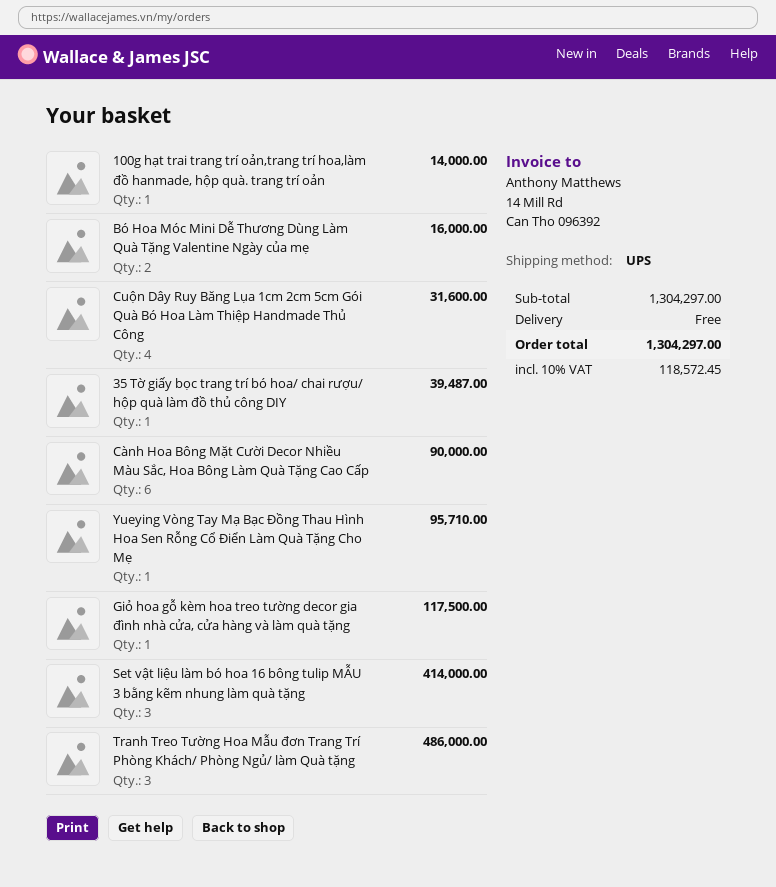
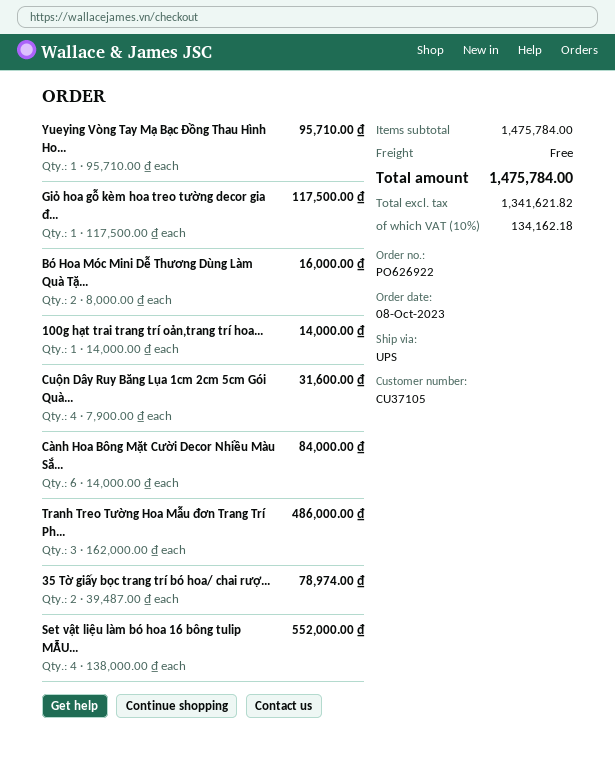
35 Tờ giấy bọc trang trí bó hoa/ chai rượu/ hộp quà làm đồ thủ công DIY: 1 for 39487.00 -> 2 for 78974.00
Cành Hoa Bông Mặt Cười Decor Nhiều Màu Sắc, Hoa Bông Làm Quà Tặng Cao Cấp: 6 for 90000.00 -> 6 for 84000.00
Set vật liệu làm bó hoa 16 bông tulip MẪU 3 bằng kẽm nhung làm quà tặng: 3 for 414000.00 -> 4 for 552000.00
subtotal: 1304297.00 -> 1475784.00
tax: 10% = 118572.45 -> 10% = 134162.18
total: 1304297.00 -> 1475784.00

